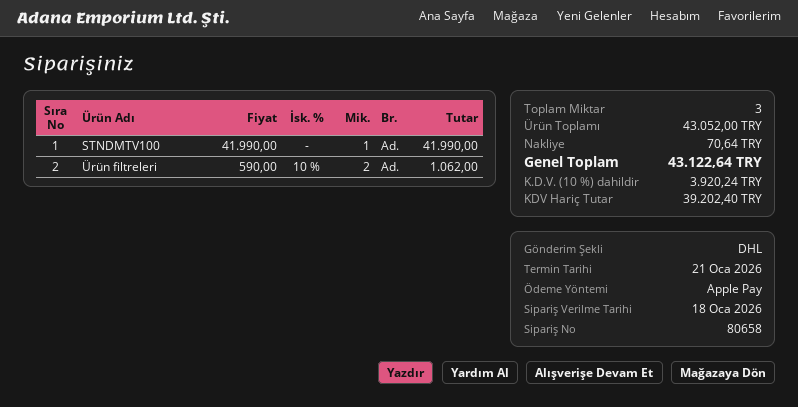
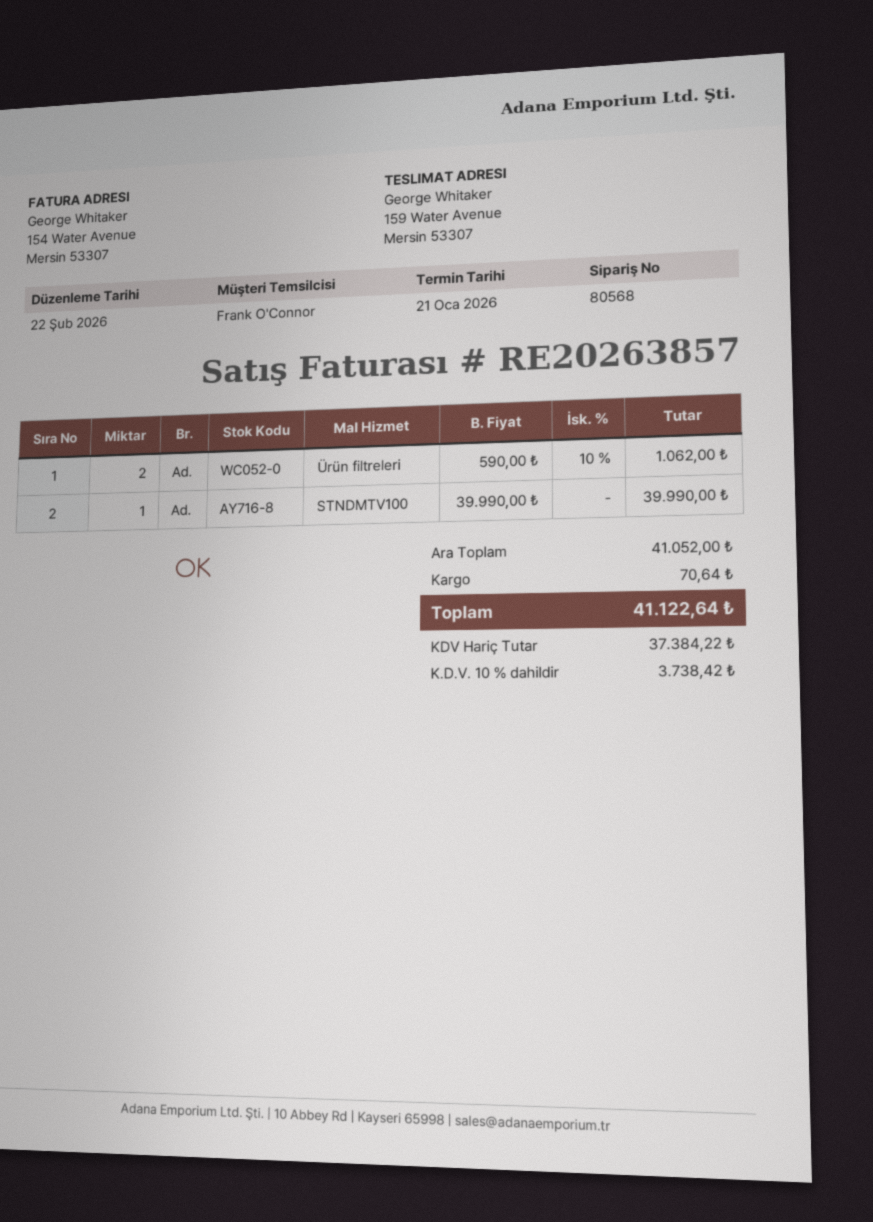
order number: 80658 -> 80568
STNDMTV100: 1 x 41990.00 = 41990.00 -> 1 x 39990.00 = 39990.00
subtotal: 43052.00 -> 41052.00
net: 39202.40 -> 37384.22
tax: 10% = 3920.24 -> 10% = 3738.42
total: 43122.64 -> 41122.64

